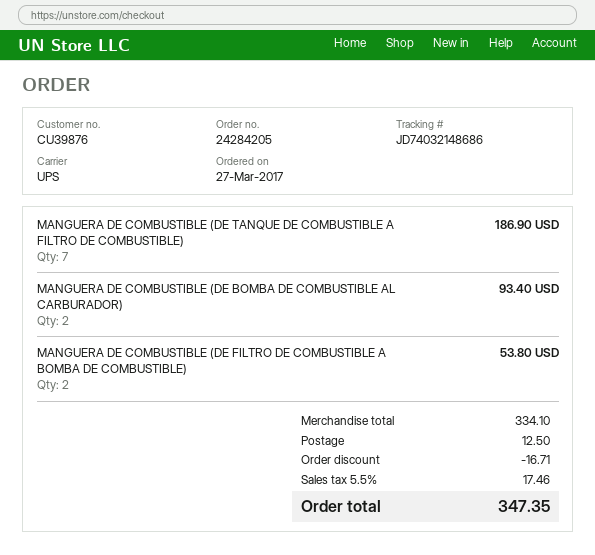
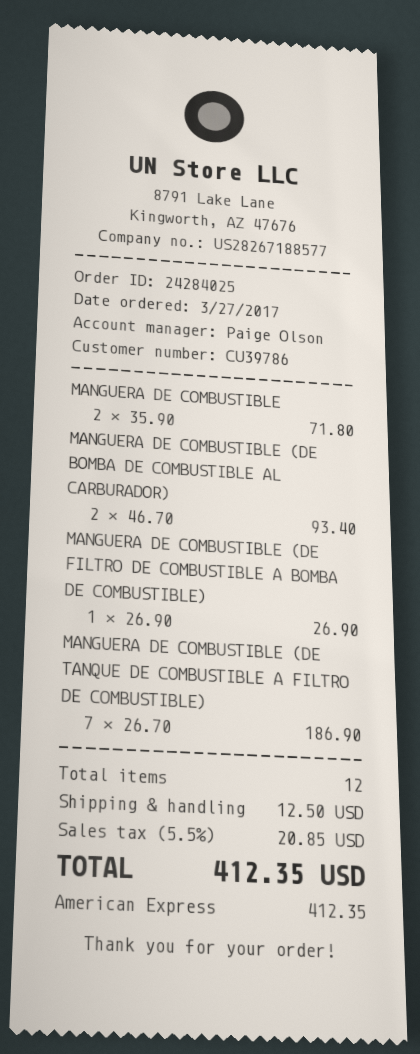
order number: 24284205 -> 24284025
customer number: CU39876 -> CU39786
MANGUERA DE COMBUSTIBLE (DE FILTRO DE COMBUSTIBLE A BOMBA DE COMBUSTIBLE): 2 for 53.80 -> 1 for 26.90
MANGUERA DE COMBUSTIBLE: none -> 2 for 71.80
discount: 16.71 -> none
tax: 5.5% = 17.46 -> 5.5% = 20.85
total: 347.35 -> 412.35

